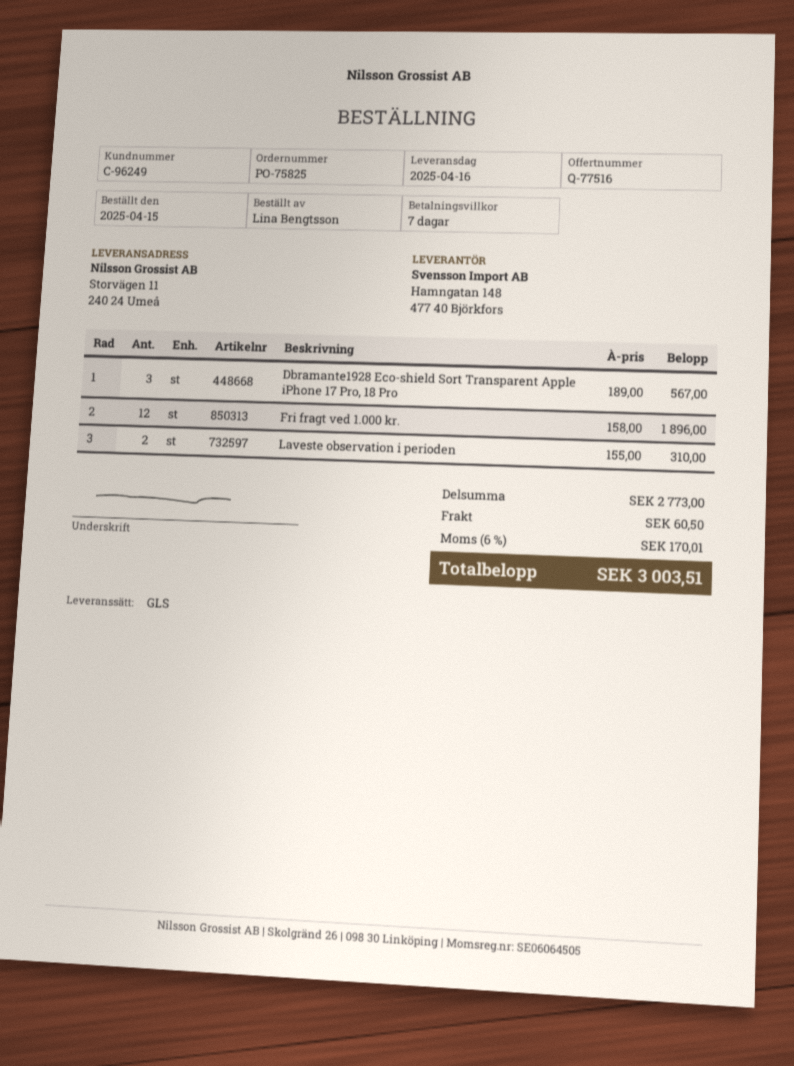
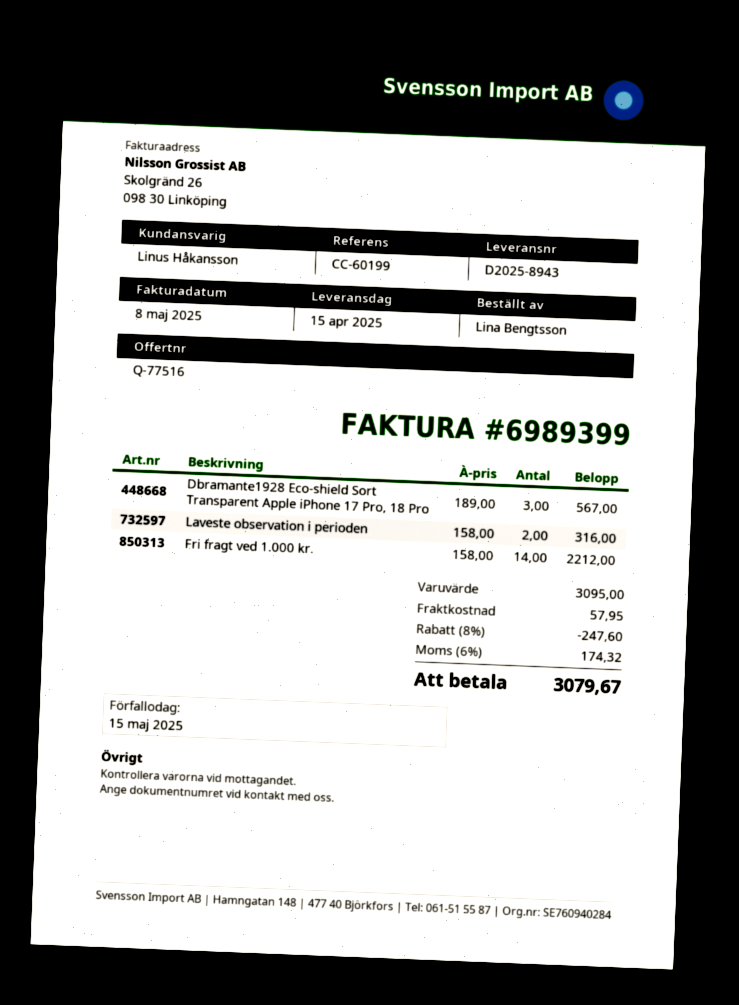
delivery date: 2025-04-16 -> 2025-04-15
Fri fragt ved 1.000 kr.: 12 x 158.00 = 1896.00 -> 14 x 158.00 = 2212.00
Laveste observation i perioden: 2 x 155.00 = 310.00 -> 2 x 158.00 = 316.00
subtotal: 2773.00 -> 3095.00
discount: none -> 8% = 247.60
shipping: 60.50 -> 57.95
tax: 6% = 170.01 -> 6% = 174.32
total: 3003.51 -> 3079.67

